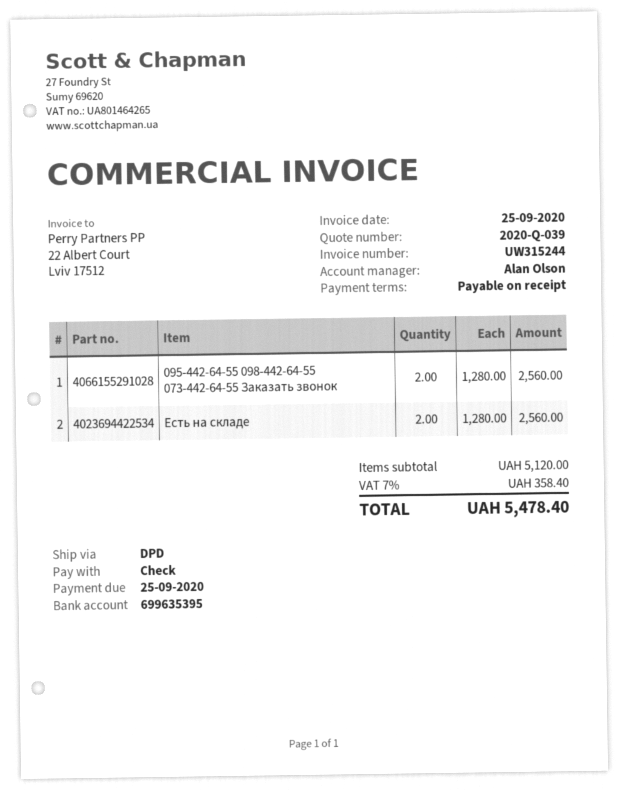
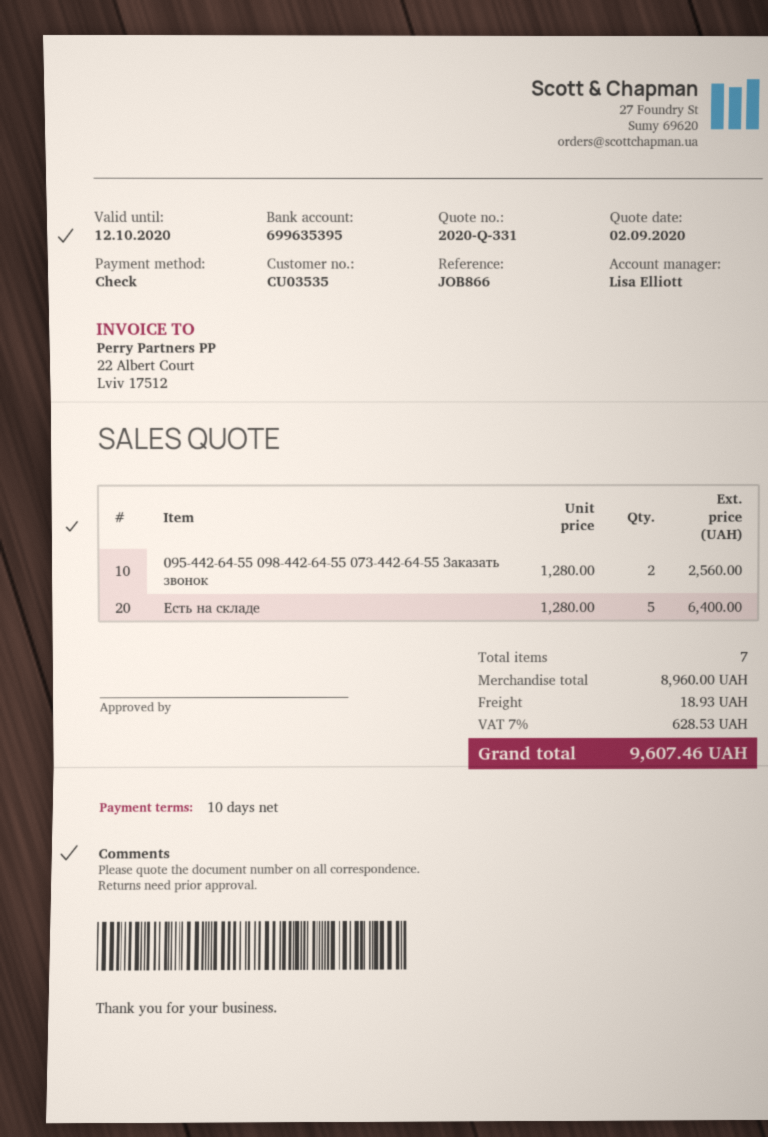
quote number: 2020-Q-039 -> 2020-Q-331
payment terms: on receipt -> 10 days
sales rep: Alan Olson -> Lisa Elliott
Есть на складе: 2 x 1280.00 = 2560.00 -> 5 x 1280.00 = 6400.00
subtotal: 5120.00 -> 8960.00
shipping: none -> 18.93
tax: 7% = 358.40 -> 7% = 628.53
total: 5478.40 -> 9607.46

